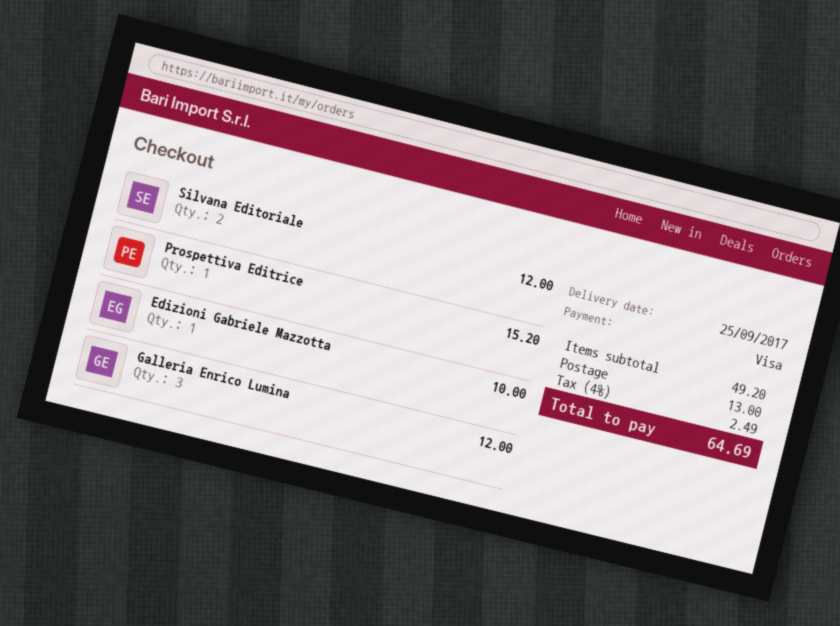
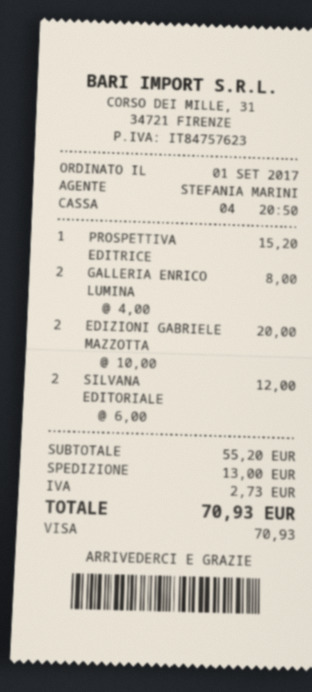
Edizioni Gabriele Mazzotta: 1 for 10.00 -> 2 for 20.00
Galleria Enrico Lumina: 3 for 12.00 -> 2 for 8.00
subtotal: 49.20 -> 55.20
tax: 2.49 -> 2.73
total: 64.69 -> 70.93

